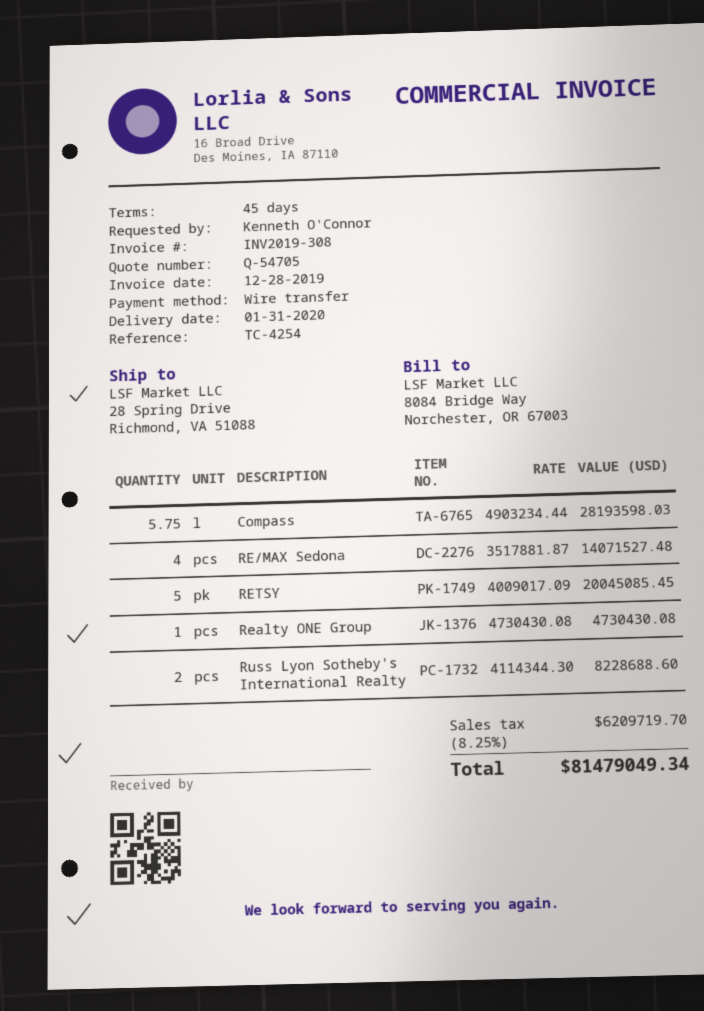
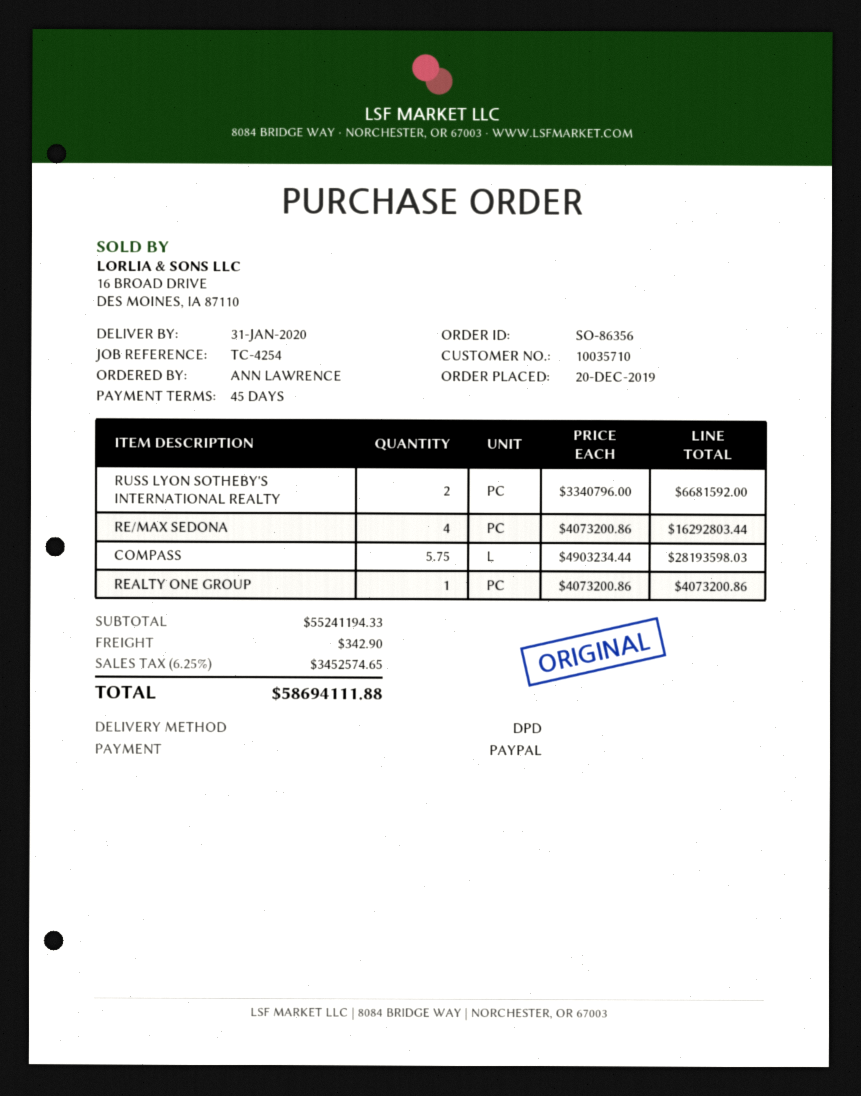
ordered by: Kenneth O'Connor -> ANN LAWRENCE
payment method: bank transfer -> PayPal
RE/MAX Sedona: 4 x 3517881.87 = 14071527.48 -> 4 x 4073200.86 = 16292803.44
RETSY: 5 x 4009017.09 = 20045085.45 -> none
Realty ONE Group: 1 x 4730430.08 = 4730430.08 -> 1 x 4073200.86 = 4073200.86
Russ Lyon Sotheby's International Realty: 2 x 4114344.30 = 8228688.60 -> 2 x 3340796.00 = 6681592.00
shipping: none -> 342.90
tax: 8.25% = 6209719.70 -> 6.25% = 3452574.65
total: 81479049.34 -> 58694111.88

